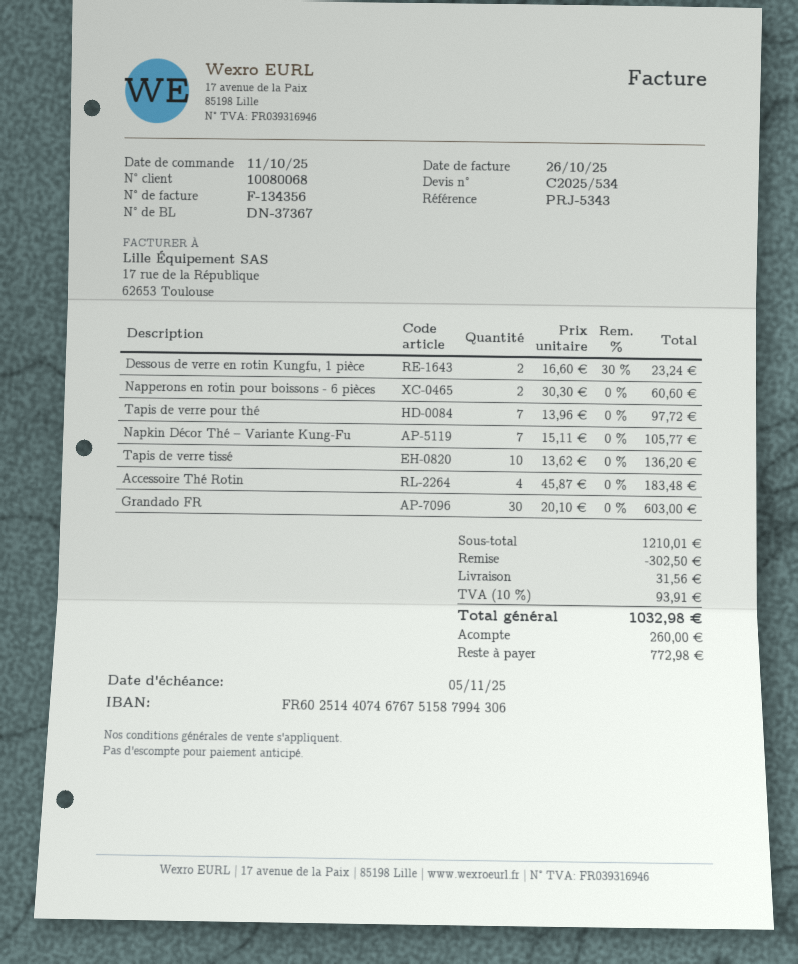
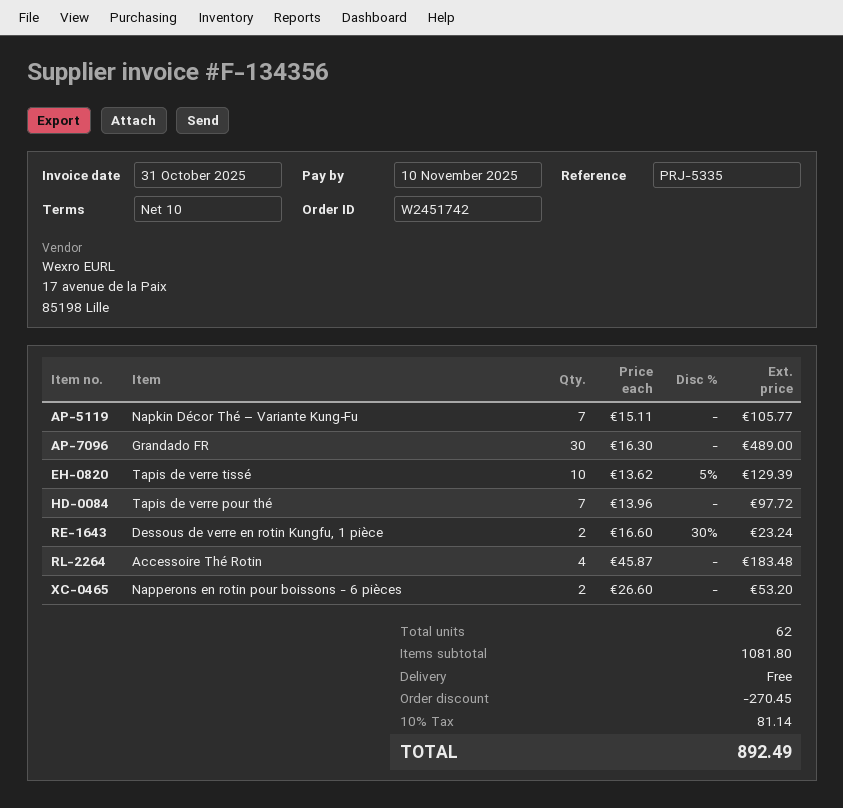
invoice date: 2025-10-26 -> 2025-10-31
due date: 2025-11-05 -> 2025-11-10
reference: PRJ-5343 -> PRJ-5335
Napperons en rotin pour boissons - 6 pièces: 2 x 30.30 = 60.60 -> 2 x 26.60 = 53.20
Tapis de verre tissé: 10 x 13.62 = 136.20 -> 10 x 13.62 - 5% = 129.39
Grandado FR: 30 x 20.10 = 603.00 -> 30 x 16.30 = 489.00
subtotal: 1210.01 -> 1081.80
discount: 302.50 -> 270.45
shipping: 31.56 -> 0.00
tax: 10% = 93.91 -> 10% = 81.14
total: 1032.98 -> 892.49

